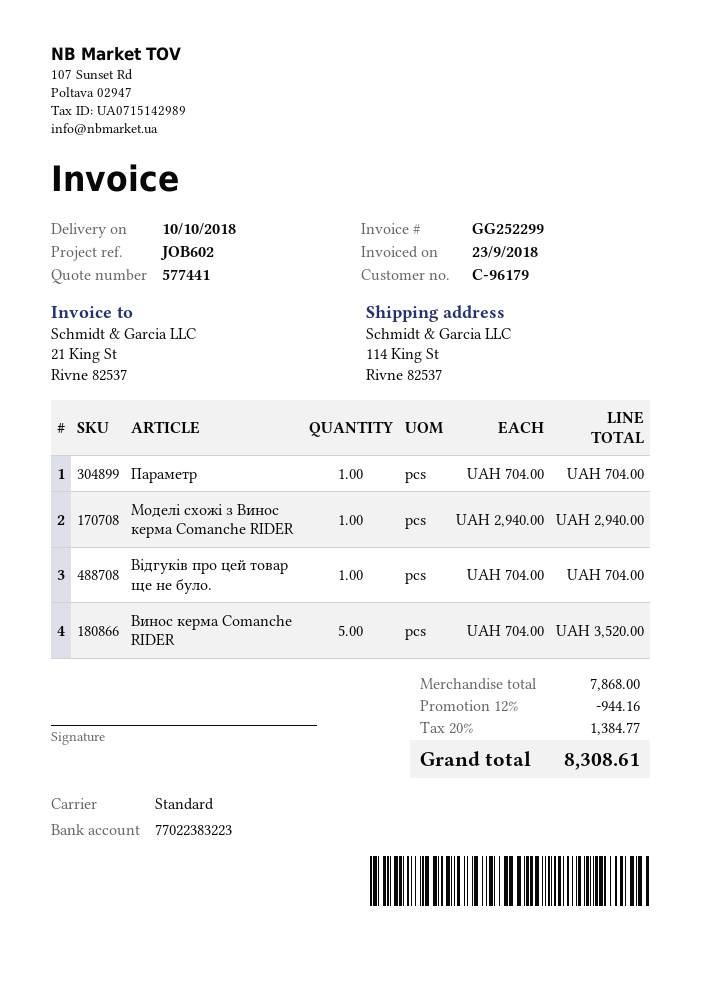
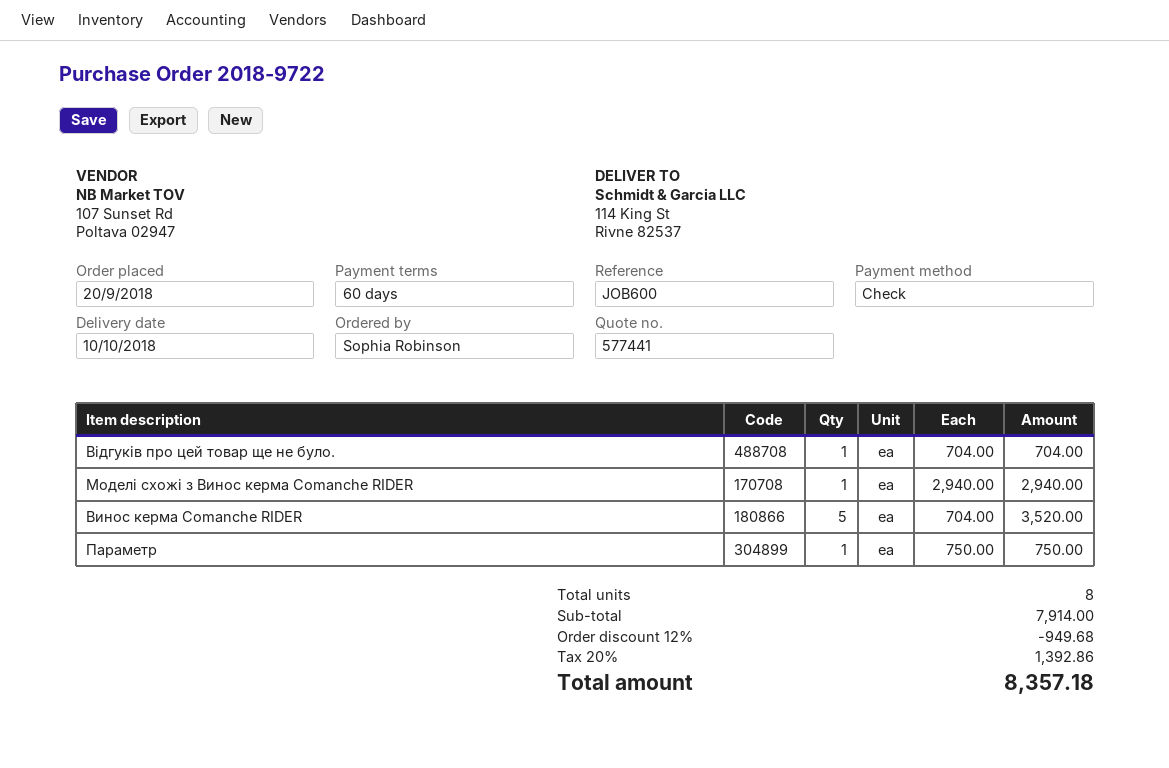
reference: JOB602 -> JOB600
Параметр: 1 x 704.00 = 704.00 -> 1 x 750.00 = 750.00
subtotal: 7868.00 -> 7914.00
discount: 12% = 944.16 -> 12% = 949.68
tax: 20% = 1384.77 -> 20% = 1392.86
total: 8308.61 -> 8357.18

